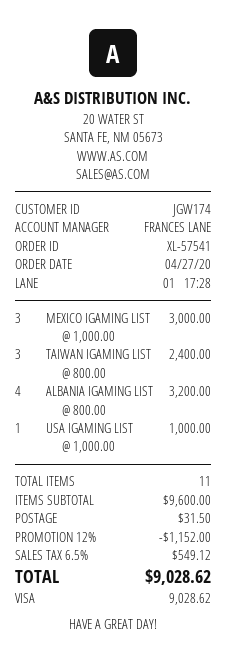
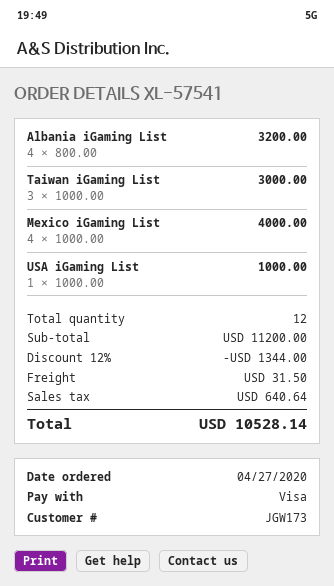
customer number: JGW174 -> JGW173
MEXICO IGAMING LIST: 3 x 1000.00 = 3000.00 -> 4 x 1000.00 = 4000.00
TAIWAN IGAMING LIST: 3 x 800.00 = 2400.00 -> 3 x 1000.00 = 3000.00
total quantity: 11 -> 12
subtotal: 9600.00 -> 11200.00
discount: 12% = 1152.00 -> 12% = 1344.00
tax: 549.12 -> 640.64
total: 9028.62 -> 10528.14

